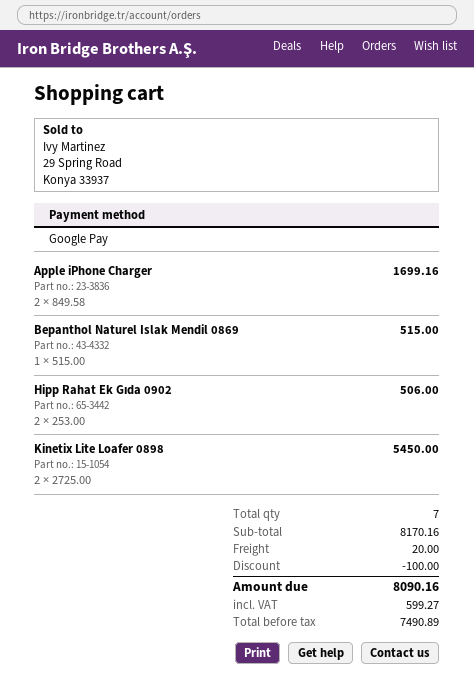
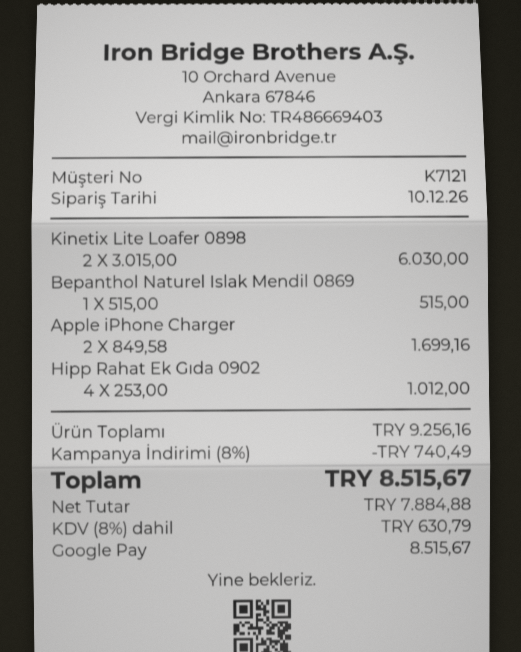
Hipp Rahat Ek Gıda 0902: 2 x 253.00 = 506.00 -> 4 x 253.00 = 1012.00
Kinetix Lite Loafer 0898: 2 x 2725.00 = 5450.00 -> 2 x 3015.00 = 6030.00
subtotal: 8170.16 -> 9256.16
discount: 100.00 -> 740.49
shipping: 20.00 -> none
net: 7490.89 -> 7884.88
tax: 599.27 -> 630.79
total: 8090.16 -> 8515.67

